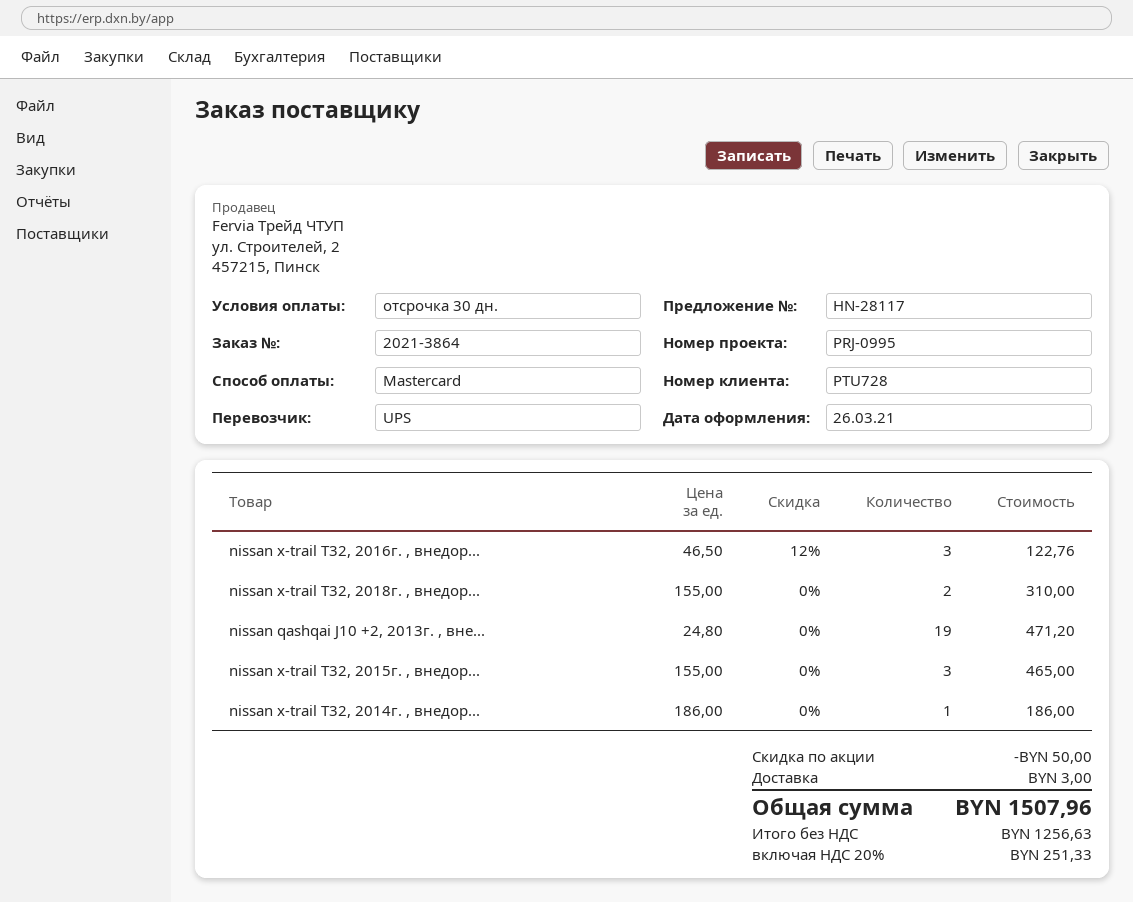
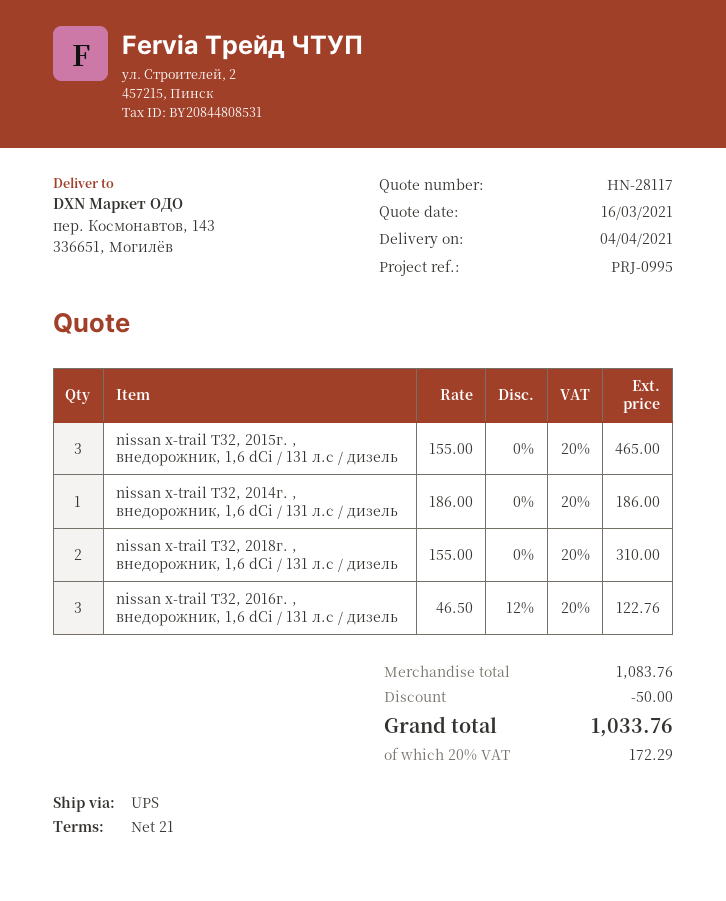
payment terms: 30 days -> 21 days
nissan qashqai J10 +2, 2013г. , вне...: 19 x 24.80 = 471.20 -> none
shipping: 3.00 -> none
tax: 20% = 251.33 -> 20% = 172.29
total: 1507.96 -> 1033.76

